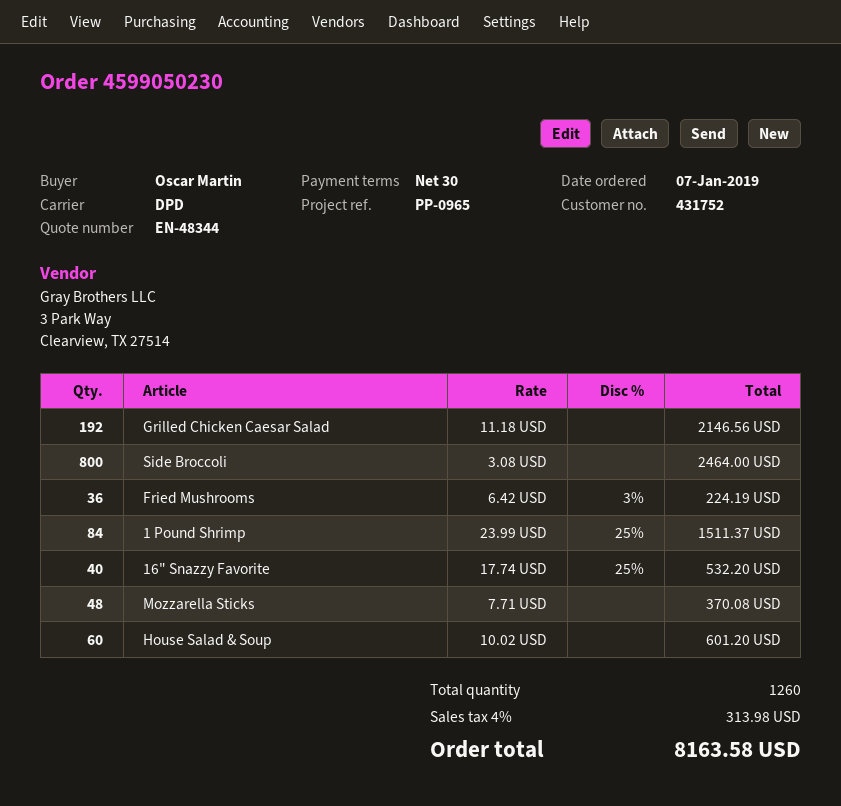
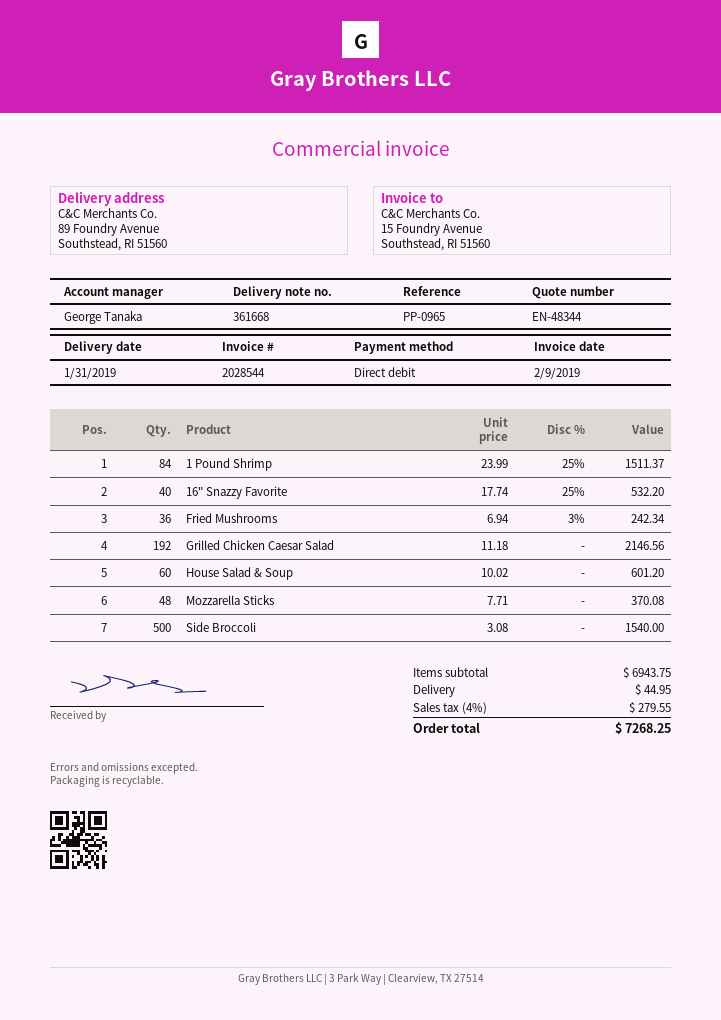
Side Broccoli: 800 x 3.08 = 2464.00 -> 500 x 3.08 = 1540.00
Fried Mushrooms: 36 x 6.42 - 3% = 224.19 -> 36 x 6.94 - 3% = 242.34
shipping: none -> 44.95
tax: 4% = 313.98 -> 4% = 279.55
total: 8163.58 -> 7268.25

